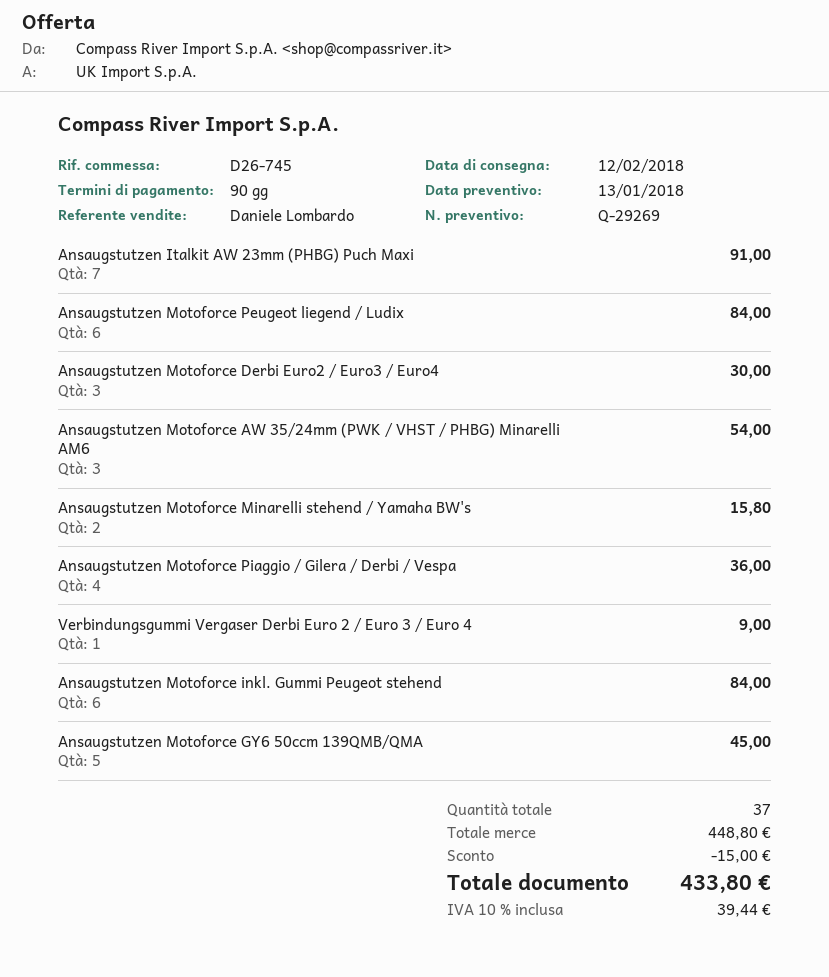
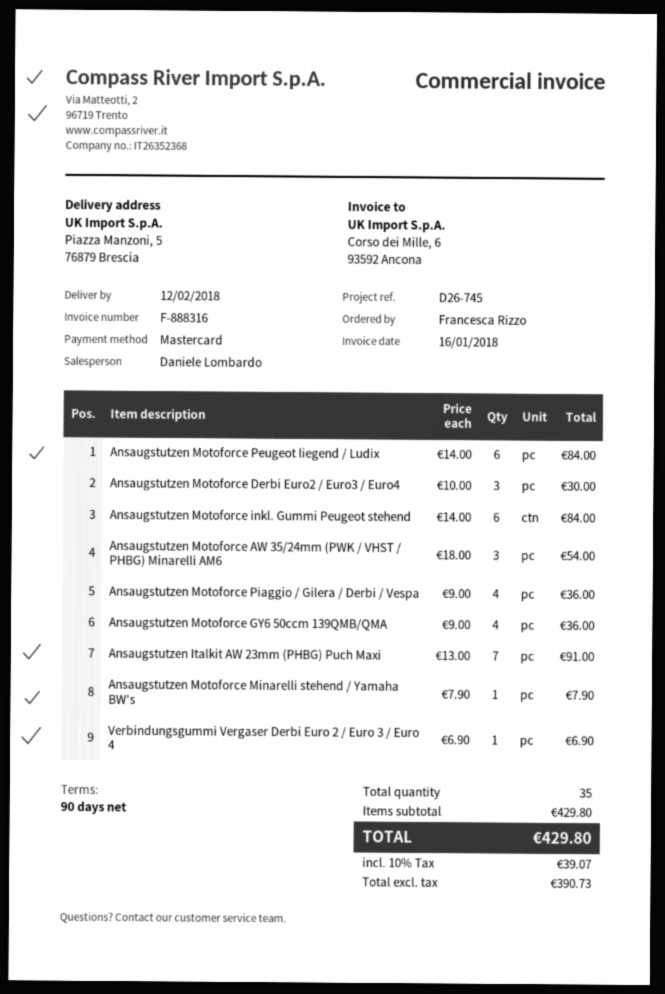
Ansaugstutzen Motoforce Minarelli stehend / Yamaha BW's: 2 for 15.80 -> 1 for 7.90
Verbindungsgummi Vergaser Derbi Euro 2 / Euro 3 / Euro 4: 1 for 9.00 -> 1 for 6.90
Ansaugstutzen Motoforce GY6 50ccm 139QMB/QMA: 5 for 45.00 -> 4 for 36.00
total quantity: 37 -> 35
subtotal: 448.80 -> 429.80
discount: 15.00 -> none
tax: 10% = 39.44 -> 10% = 39.07
total: 433.80 -> 429.80

